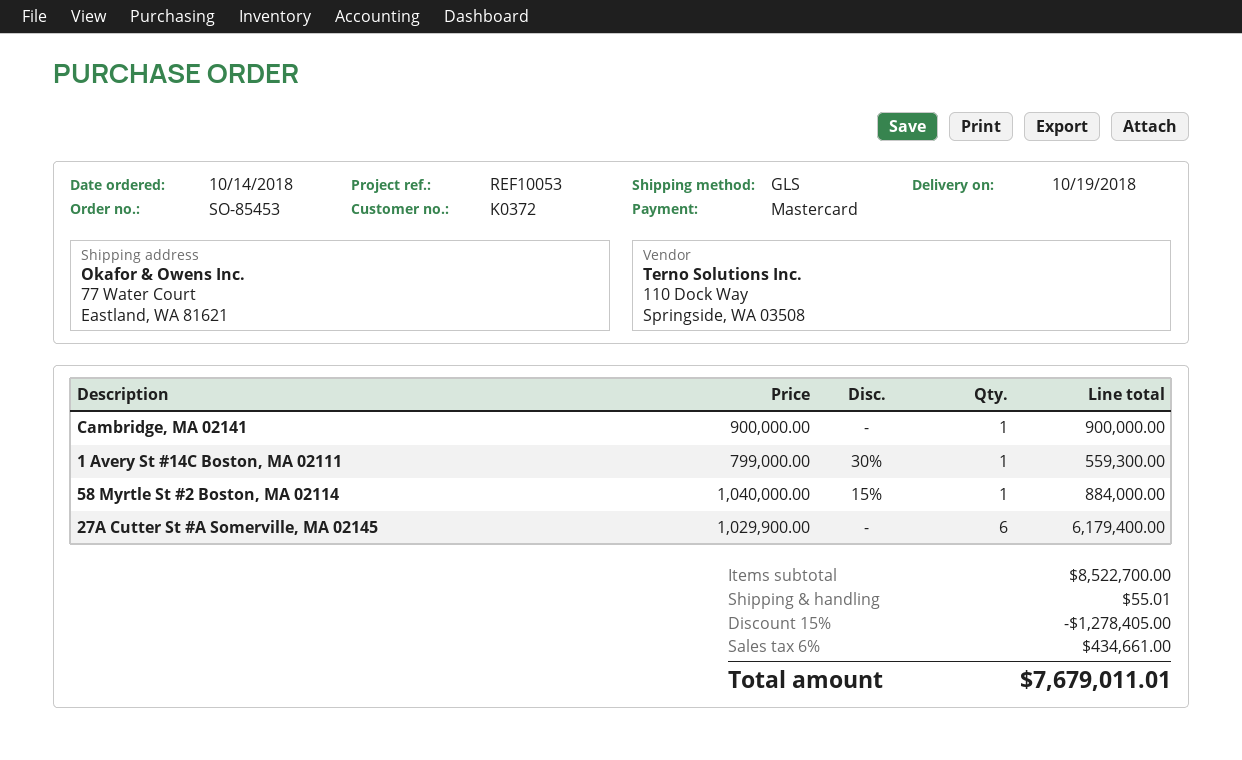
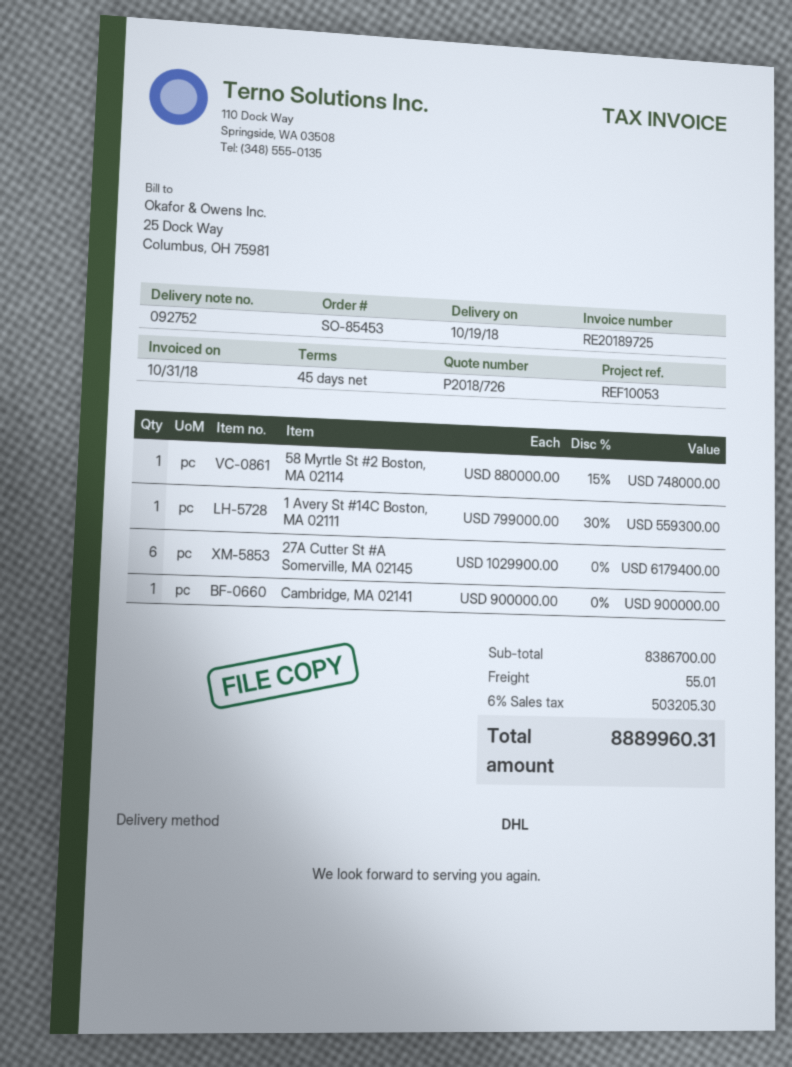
shipping method: GLS -> DHL
58 Myrtle St #2 Boston, MA 02114: 1 x 1040000.00 - 15% = 884000.00 -> 1 x 880000.00 - 15% = 748000.00
subtotal: 8522700.00 -> 8386700.00
discount: 15% = 1278405.00 -> none
tax: 6% = 434661.00 -> 6% = 503205.30
total: 7679011.01 -> 8889960.31

